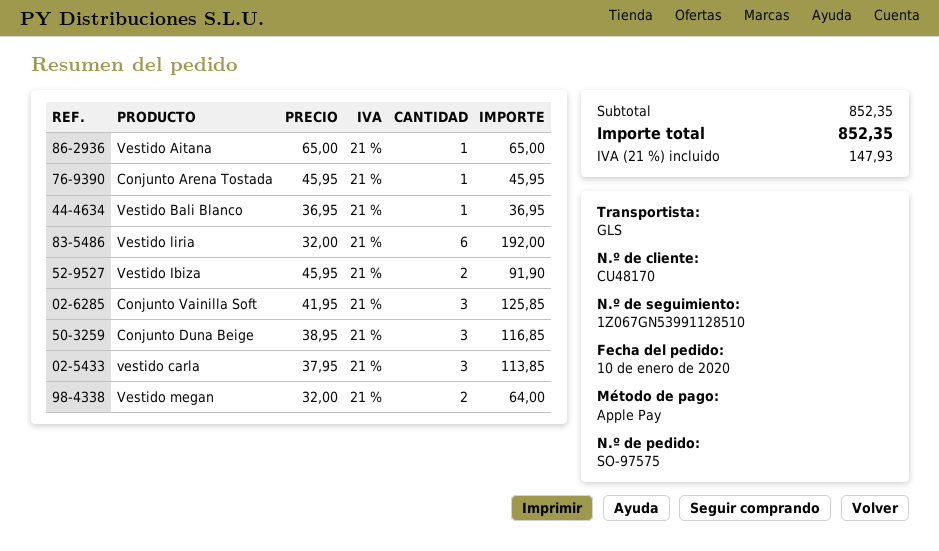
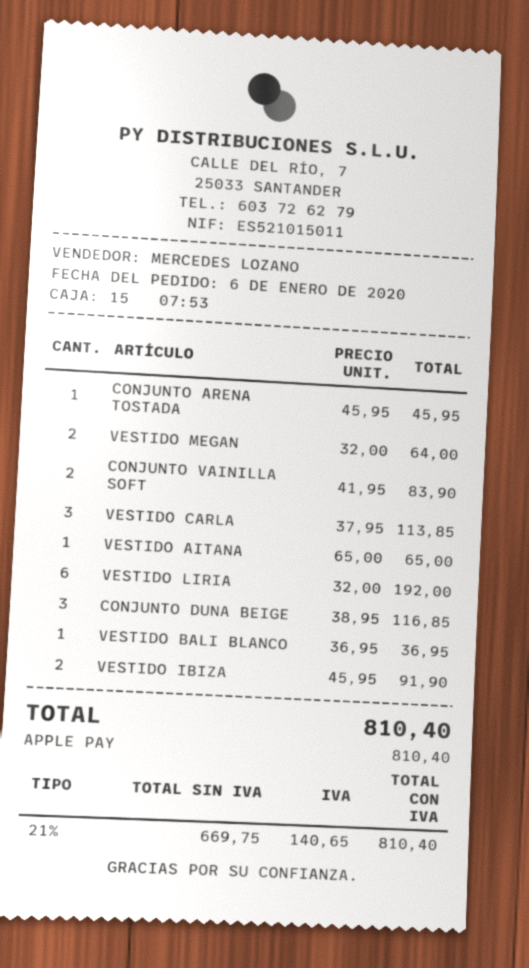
order date: 2020-01-10 -> 2020-01-06
Conjunto Vainilla Soft: 3 x 41.95 = 125.85 -> 2 x 41.95 = 83.90
tax: 21% = 147.93 -> 21% = 140.65
total: 852.35 -> 810.40

